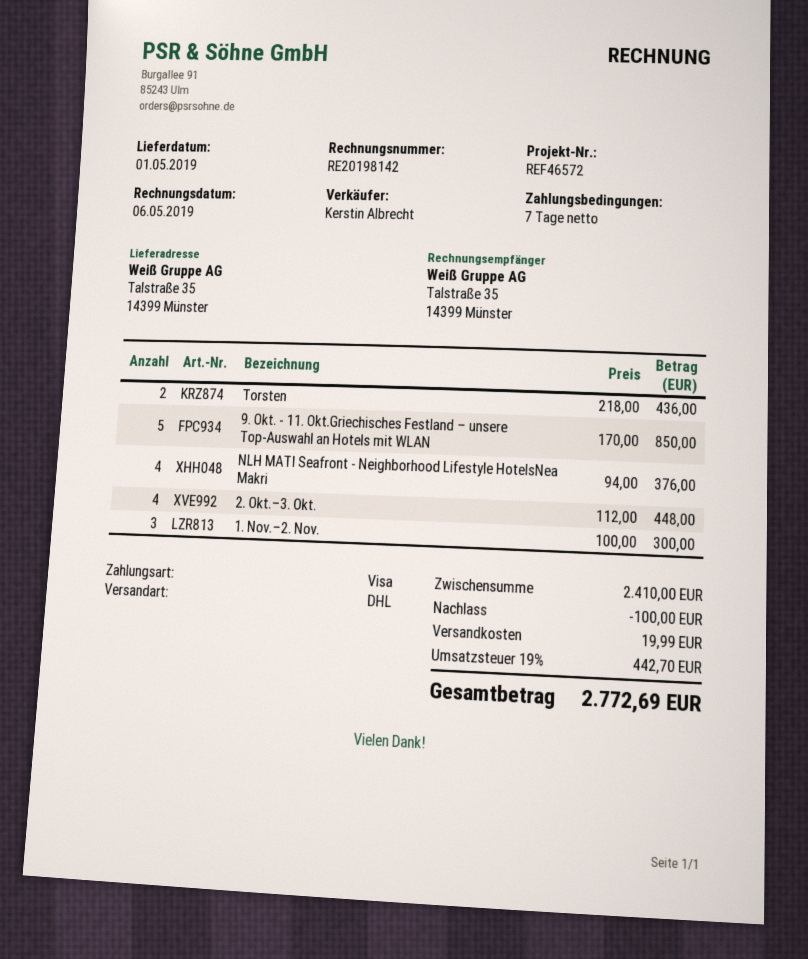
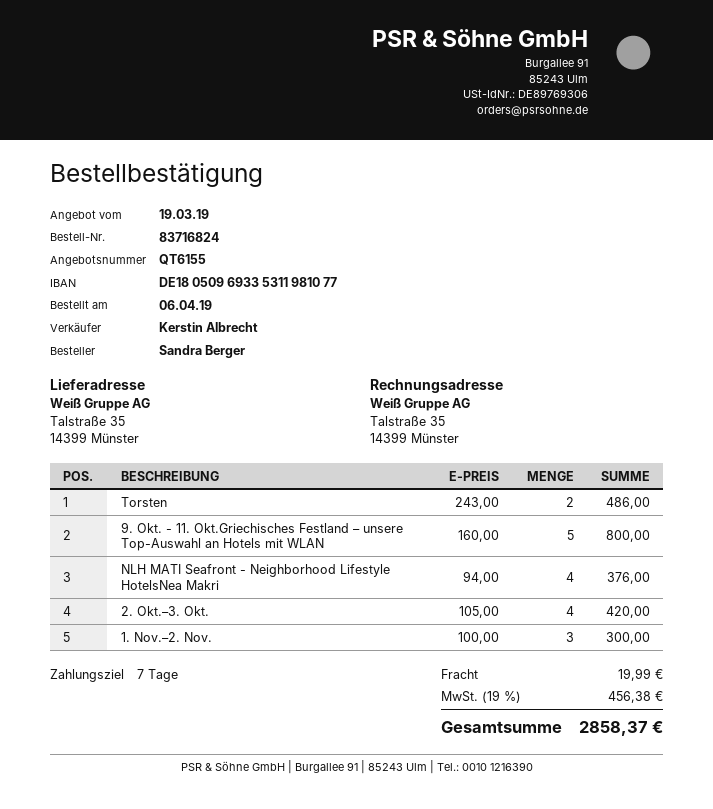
Torsten: 2 x 218.00 = 436.00 -> 2 x 243.00 = 486.00
9. Okt. - 11. Okt.Griechisches Festland – unsere Top-Auswahl an Hotels mit WLAN: 5 x 170.00 = 850.00 -> 5 x 160.00 = 800.00
2. Okt.–3. Okt.: 4 x 112.00 = 448.00 -> 4 x 105.00 = 420.00
discount: 100.00 -> none
tax: 19% = 442.70 -> 19% = 456.38
total: 2772.69 -> 2858.37

